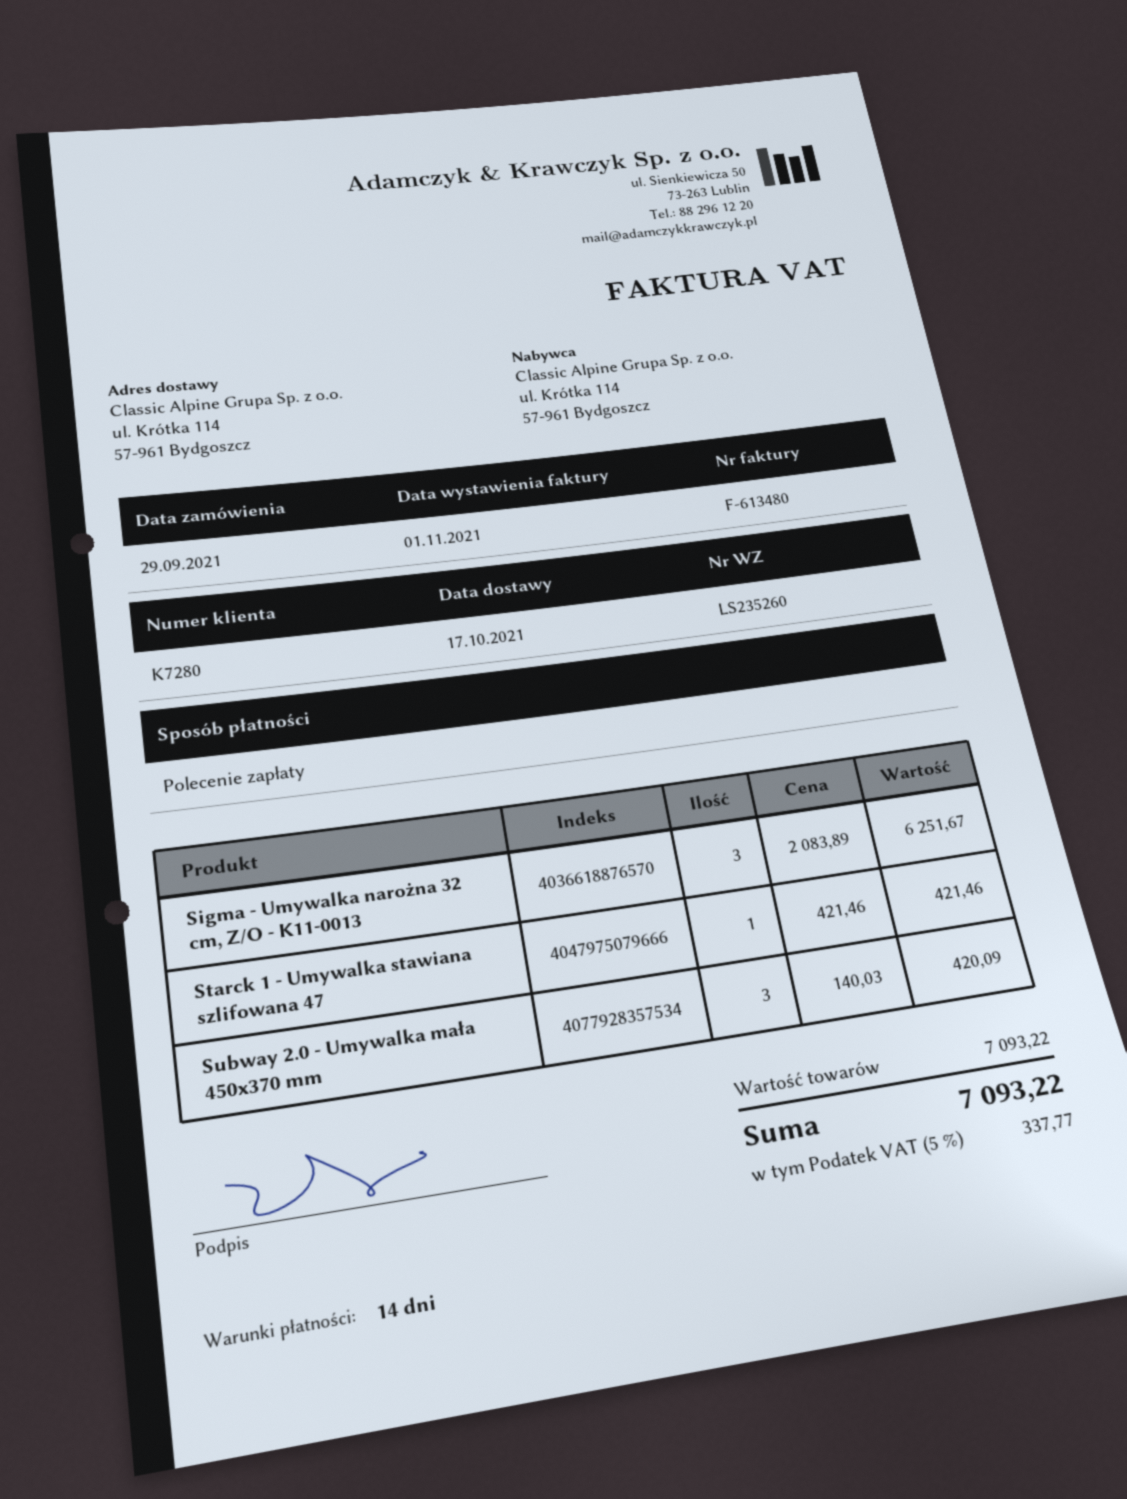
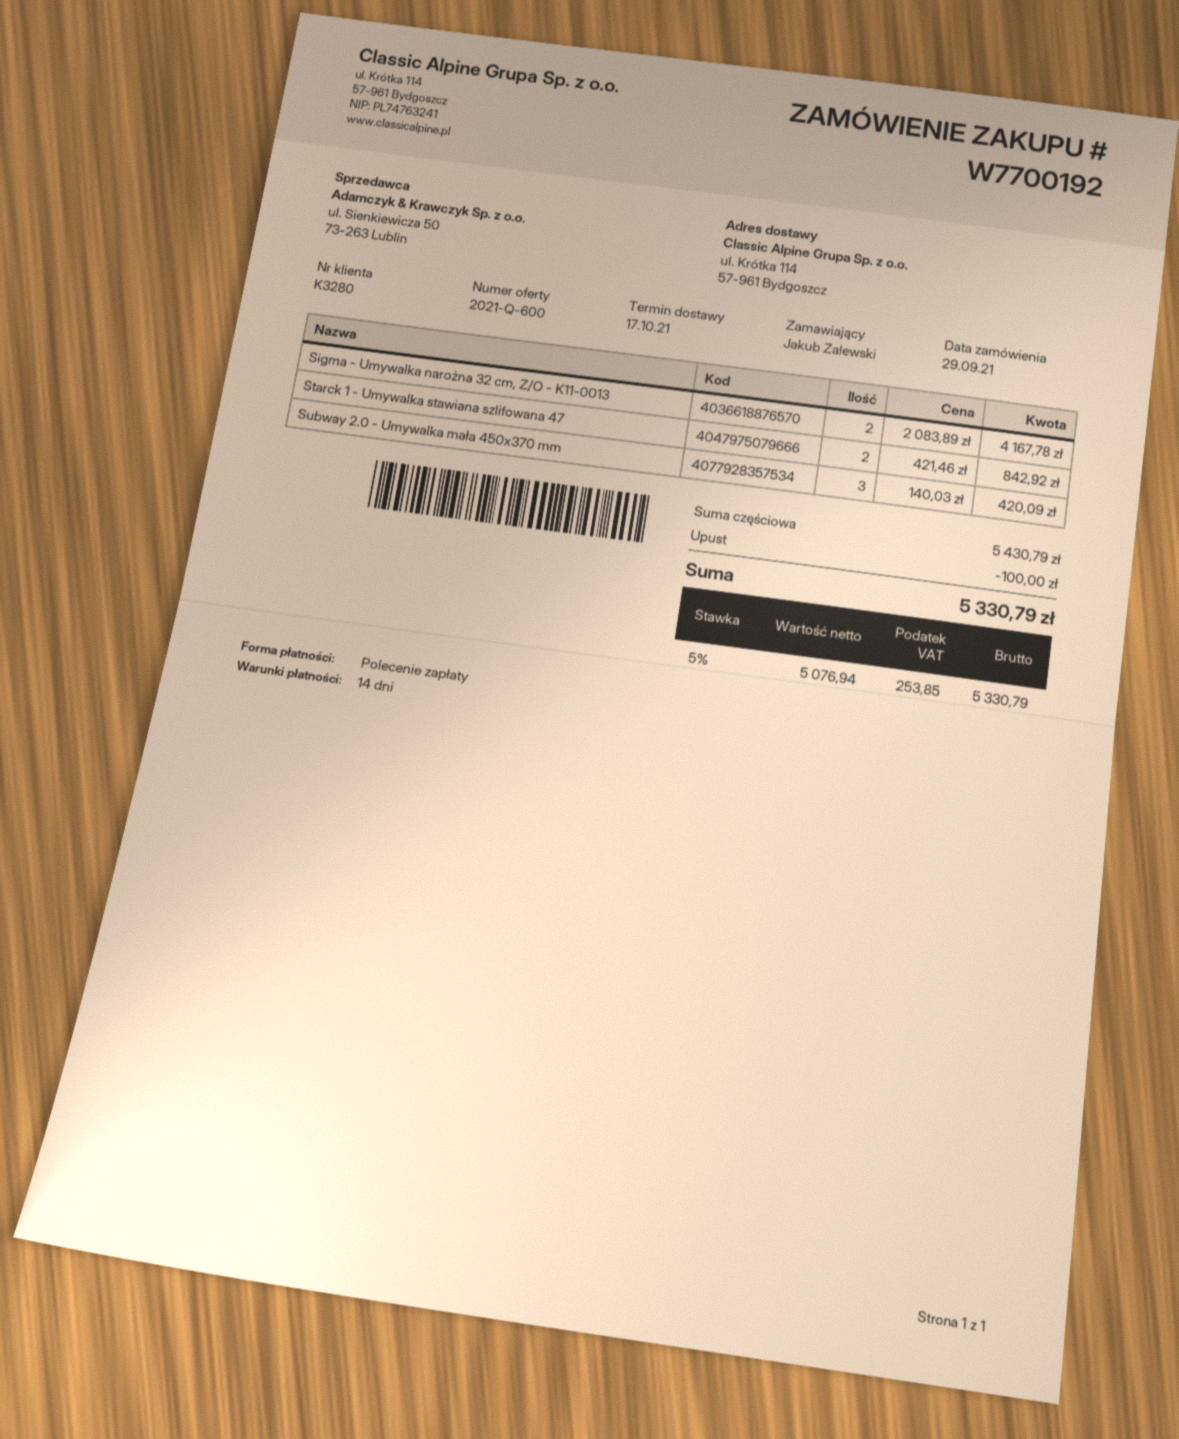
customer number: K7280 -> K3280
Sigma - Umywalka narożna 32 cm, Z/O - K11-0013: 3 x 2083.89 = 6251.67 -> 2 x 2083.89 = 4167.78
Starck 1 - Umywalka stawiana szlifowana 47: 1 x 421.46 = 421.46 -> 2 x 421.46 = 842.92
subtotal: 7093.22 -> 5430.79
discount: none -> 100.00
tax: 5% = 337.77 -> 5% = 253.85
total: 7093.22 -> 5330.79

